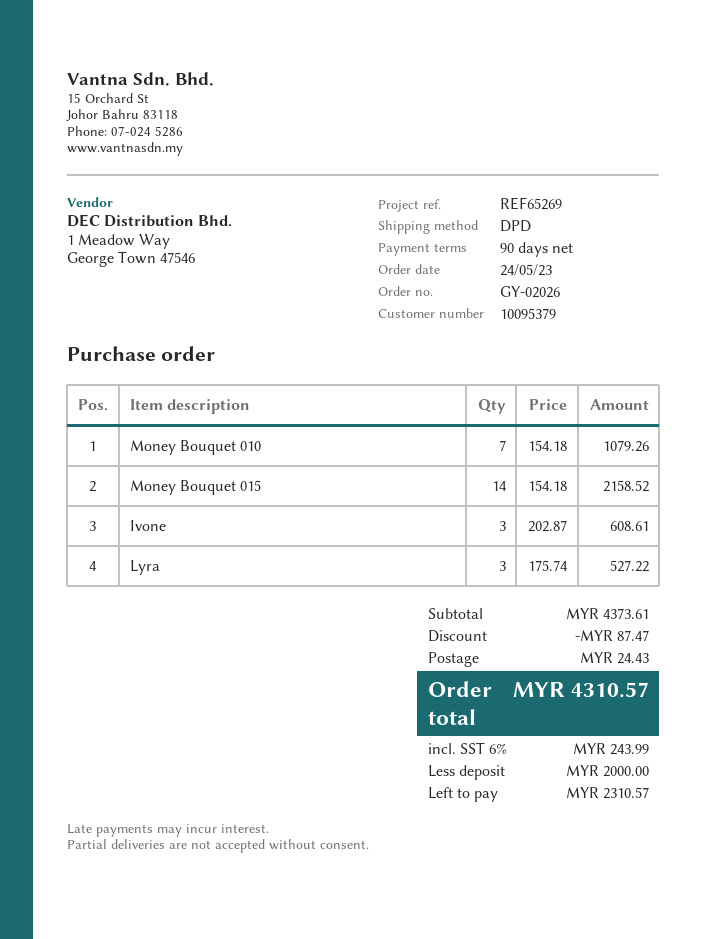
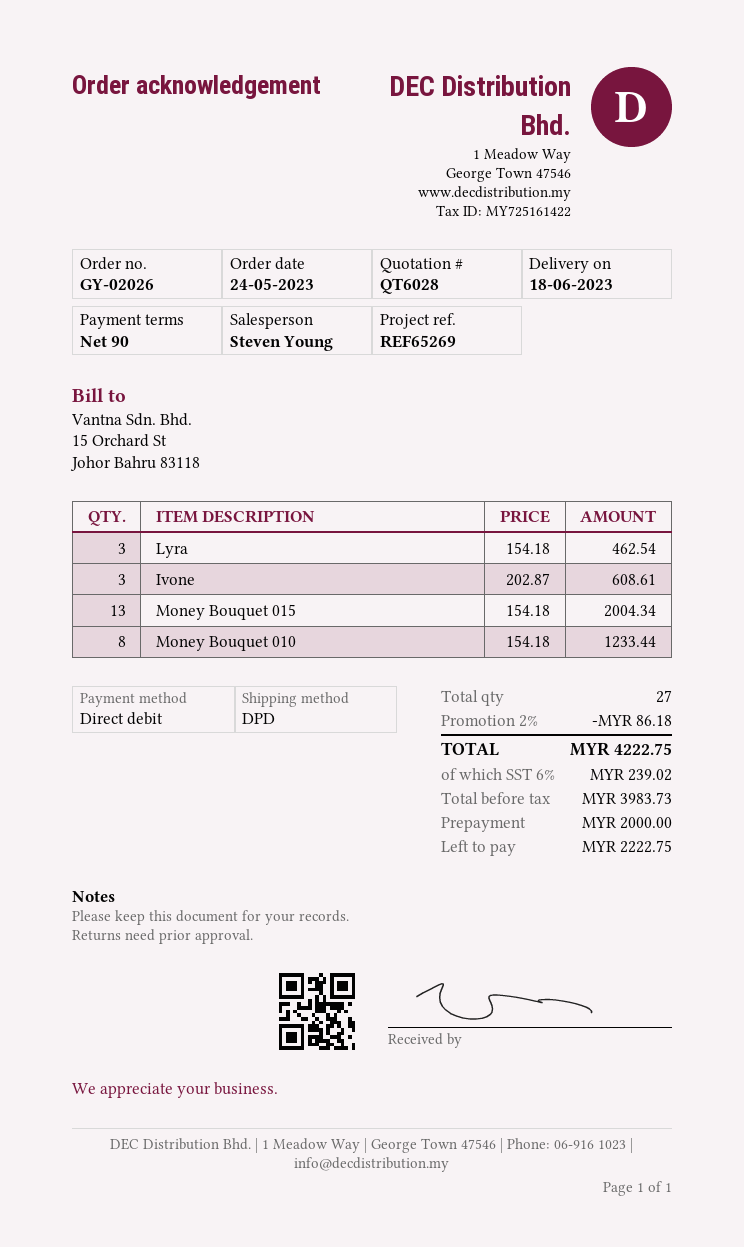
Money Bouquet 010: 7 x 154.18 = 1079.26 -> 8 x 154.18 = 1233.44
Money Bouquet 015: 14 x 154.18 = 2158.52 -> 13 x 154.18 = 2004.34
Lyra: 3 x 175.74 = 527.22 -> 3 x 154.18 = 462.54
discount: 87.47 -> 86.18
shipping: 24.43 -> none
tax: 6% = 243.99 -> 6% = 239.02
total: 4310.57 -> 4222.75
balance: 2310.57 -> 2222.75

